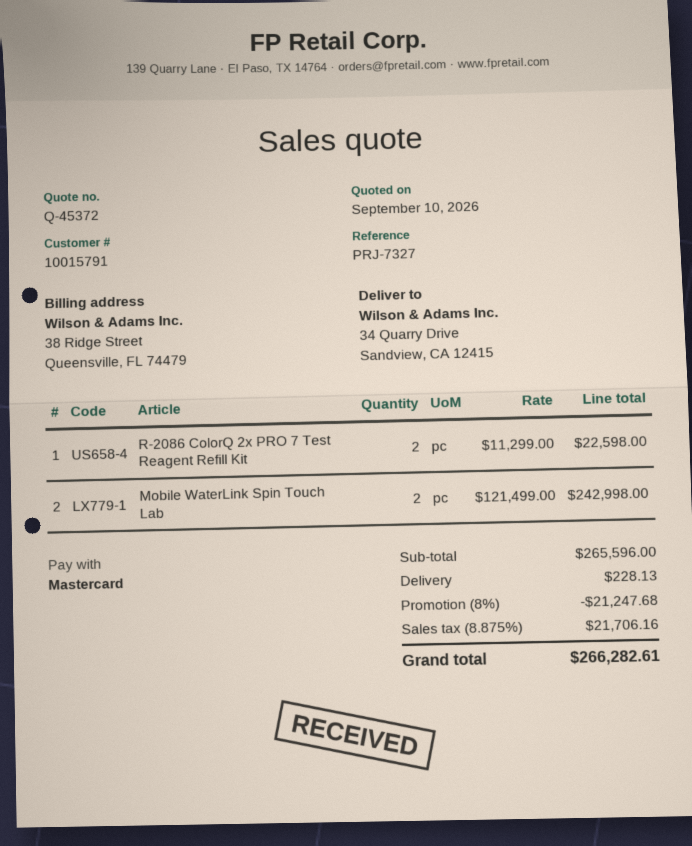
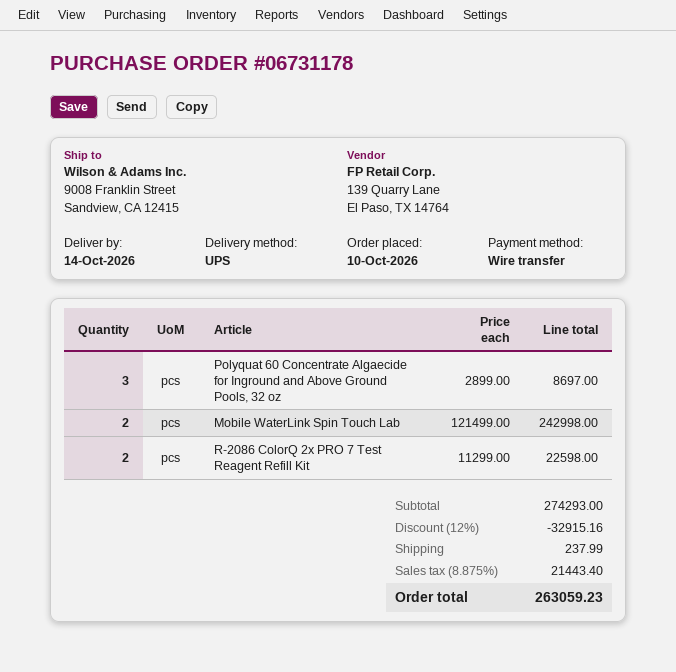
payment method: Mastercard -> bank transfer
ship to: 34 Quarry Drive, Sandview, CA 12415 -> 9008 Franklin Street, Sandview, CA 12415
Polyquat 60 Concentrate Algaecide for Inground and Above Ground Pools, 32 oz: none -> 3 x 2899.00 = 8697.00
subtotal: 265596.00 -> 274293.00
discount: 8% = 21247.68 -> 12% = 32915.16
shipping: 228.13 -> 237.99
tax: 8.875% = 21706.16 -> 8.875% = 21443.40
total: 266282.61 -> 263059.23

